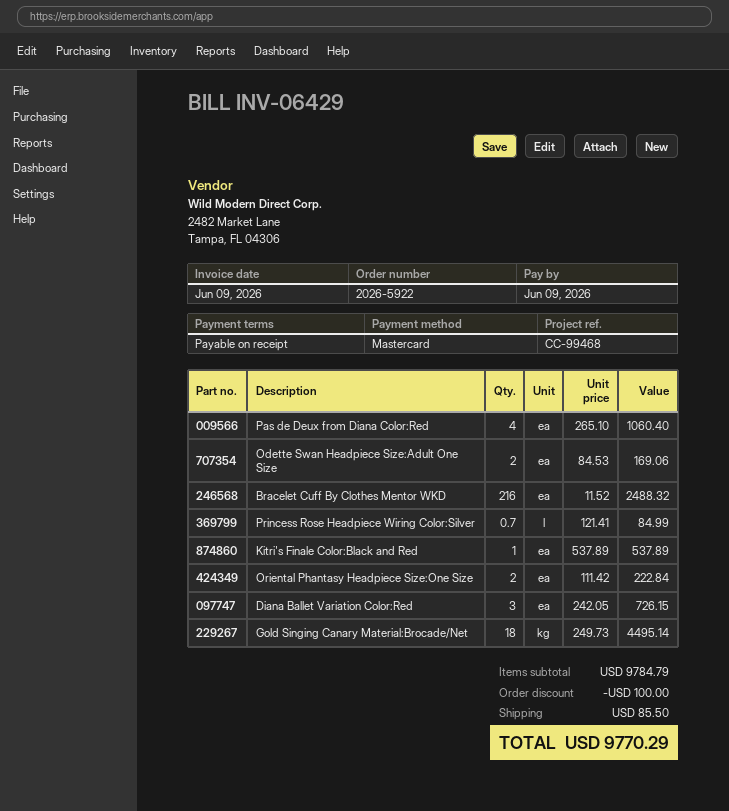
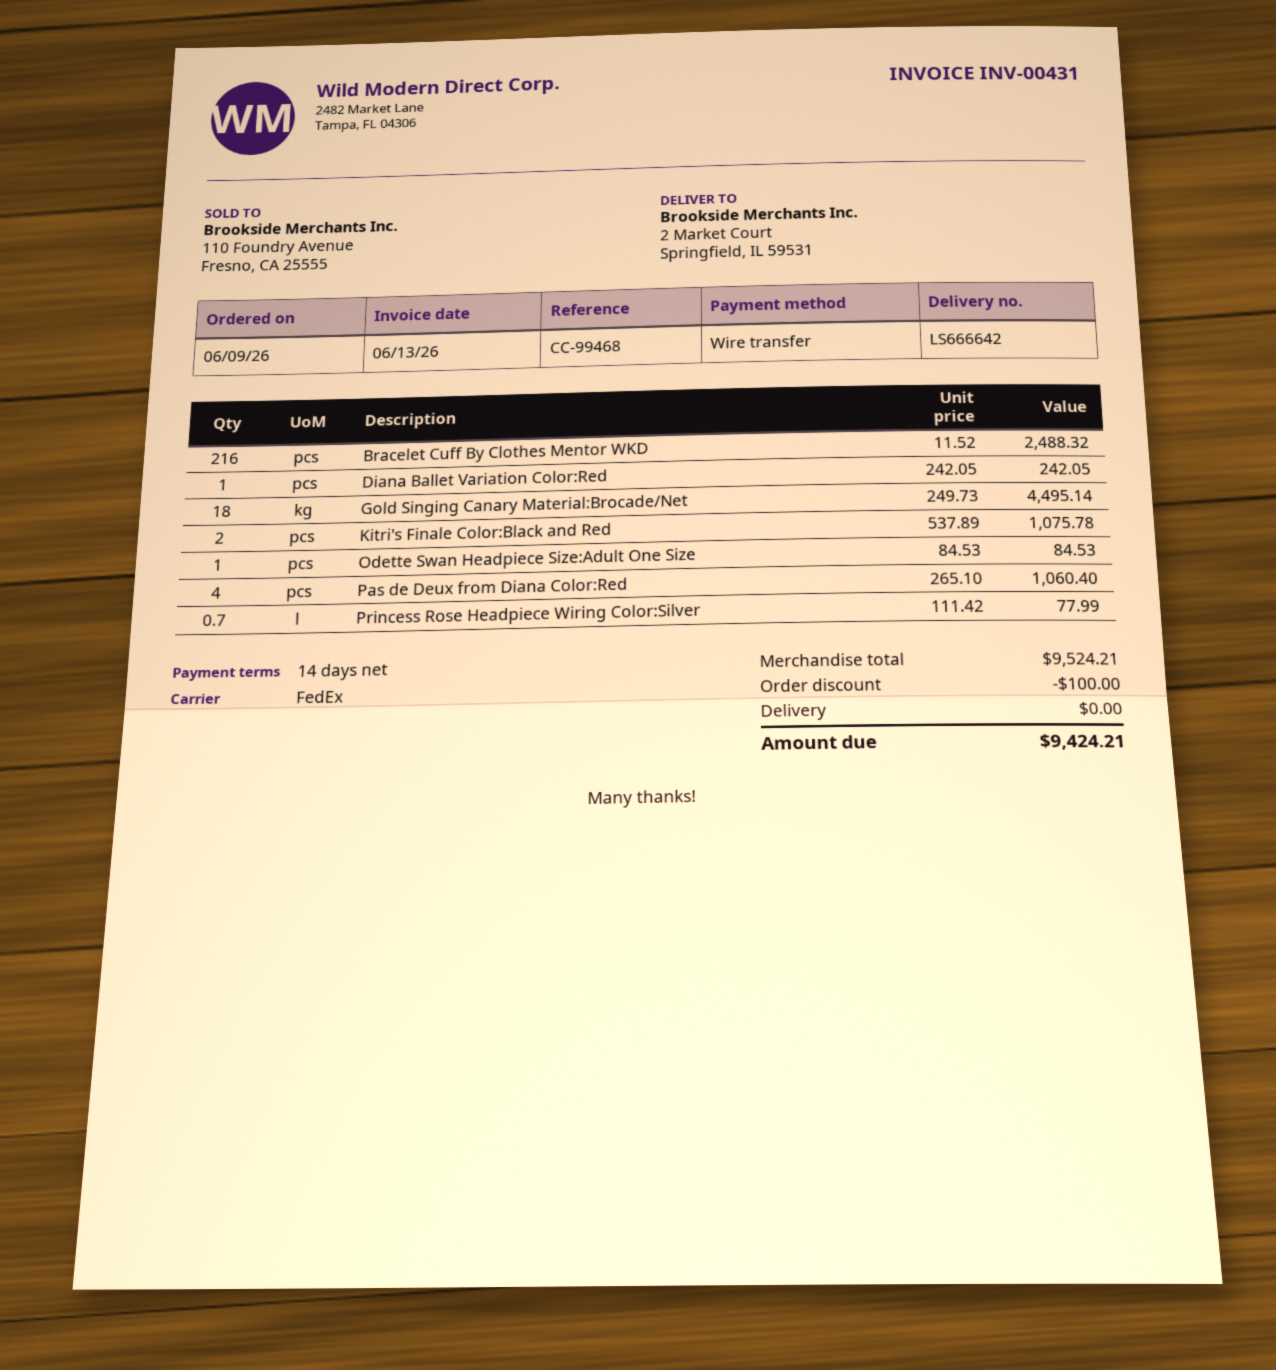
invoice number: INV-06429 -> INV-00431
invoice date: 2026-06-09 -> 2026-06-13
payment terms: on receipt -> 14 days
payment method: Mastercard -> bank transfer
Odette Swan Headpiece Size:Adult One Size: 2 x 84.53 = 169.06 -> 1 x 84.53 = 84.53
Princess Rose Headpiece Wiring Color:Silver: 0.7 x 121.41 = 84.99 -> 0.7 x 111.42 = 77.99
Kitri's Finale Color:Black and Red: 1 x 537.89 = 537.89 -> 2 x 537.89 = 1075.78
Oriental Phantasy Headpiece Size:One Size: 2 x 111.42 = 222.84 -> none
Diana Ballet Variation Color:Red: 3 x 242.05 = 726.15 -> 1 x 242.05 = 242.05
subtotal: 9784.79 -> 9524.21
shipping: 85.50 -> 0.00
total: 9770.29 -> 9424.21

